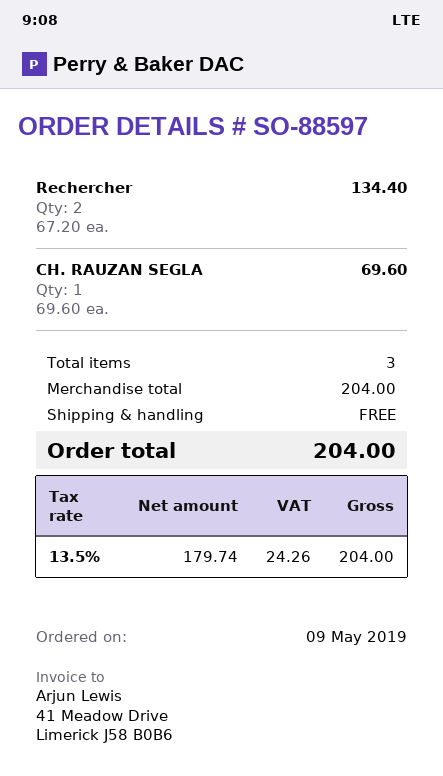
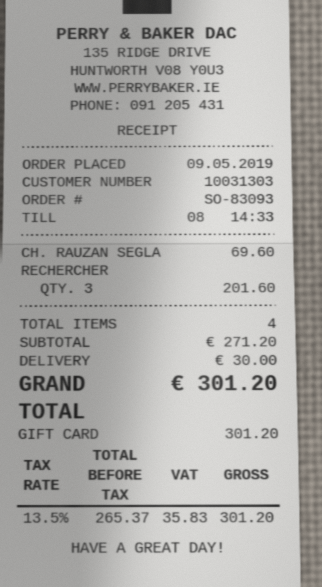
order number: SO-88597 -> SO-83093
Rechercher: 2 for 134.40 -> 3 for 201.60
total quantity: 3 -> 4
subtotal: 204.00 -> 271.20
shipping: 0.00 -> 30.00
net: 179.74 -> 265.37
tax: 13.5% = 24.26 -> 13.5% = 35.83
total: 204.00 -> 301.20

